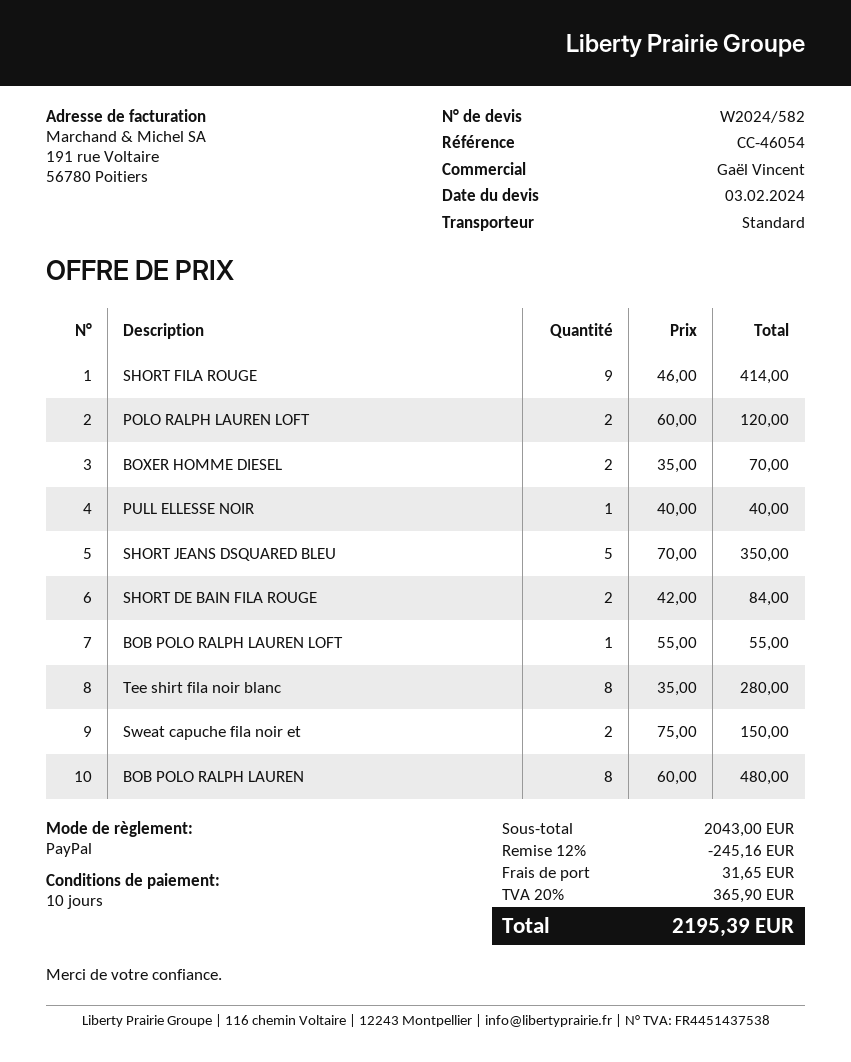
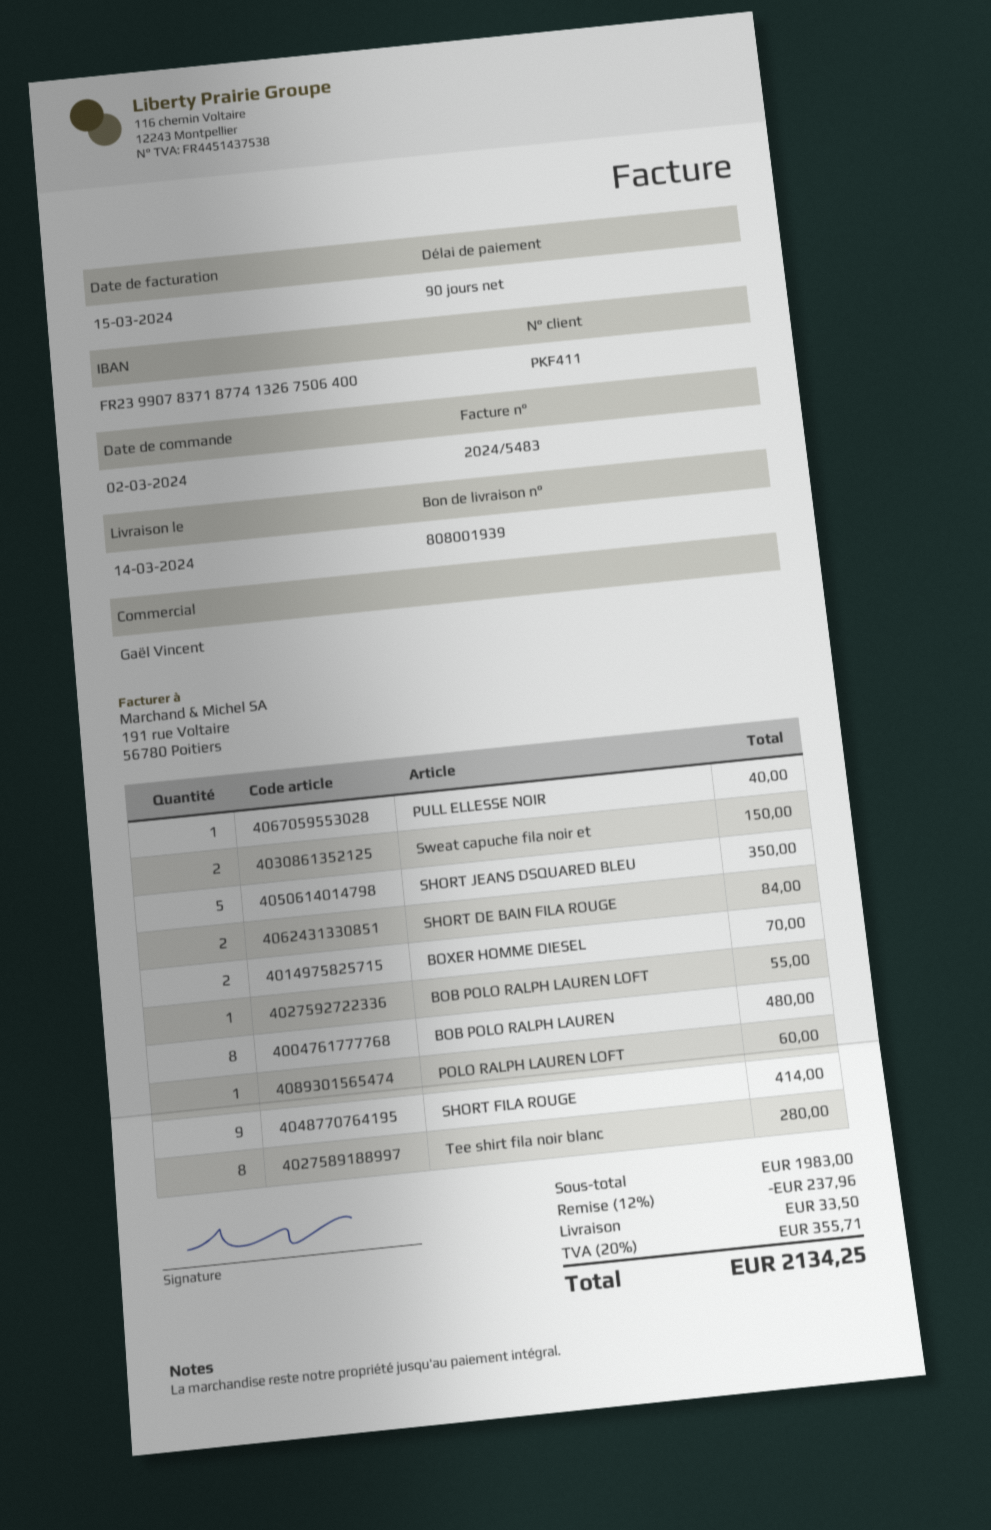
payment terms: 10 days -> 90 days
POLO RALPH LAUREN LOFT: 2 for 120.00 -> 1 for 60.00
subtotal: 2043.00 -> 1983.00
discount: 12% = 245.16 -> 12% = 237.96
shipping: 31.65 -> 33.50
tax: 20% = 365.90 -> 20% = 355.71
total: 2195.39 -> 2134.25

